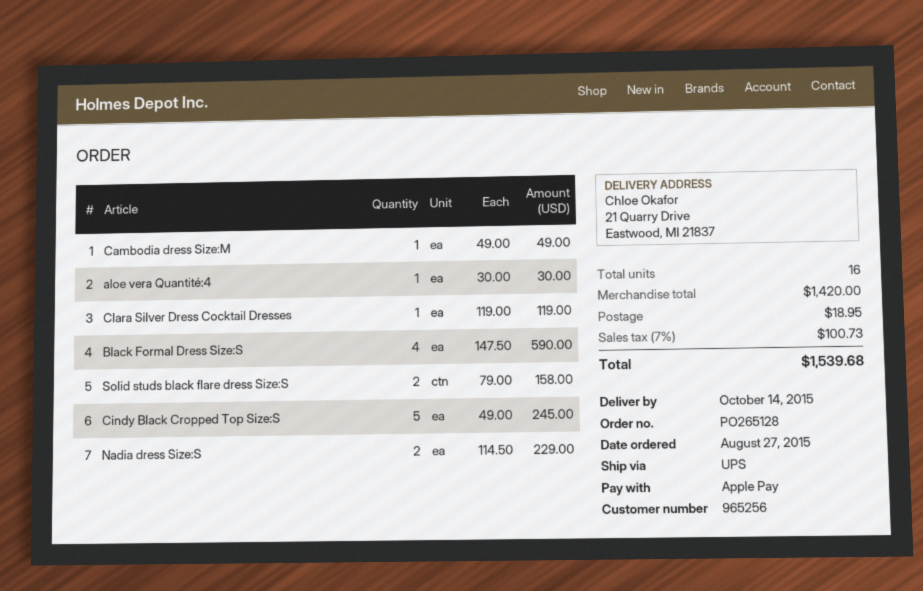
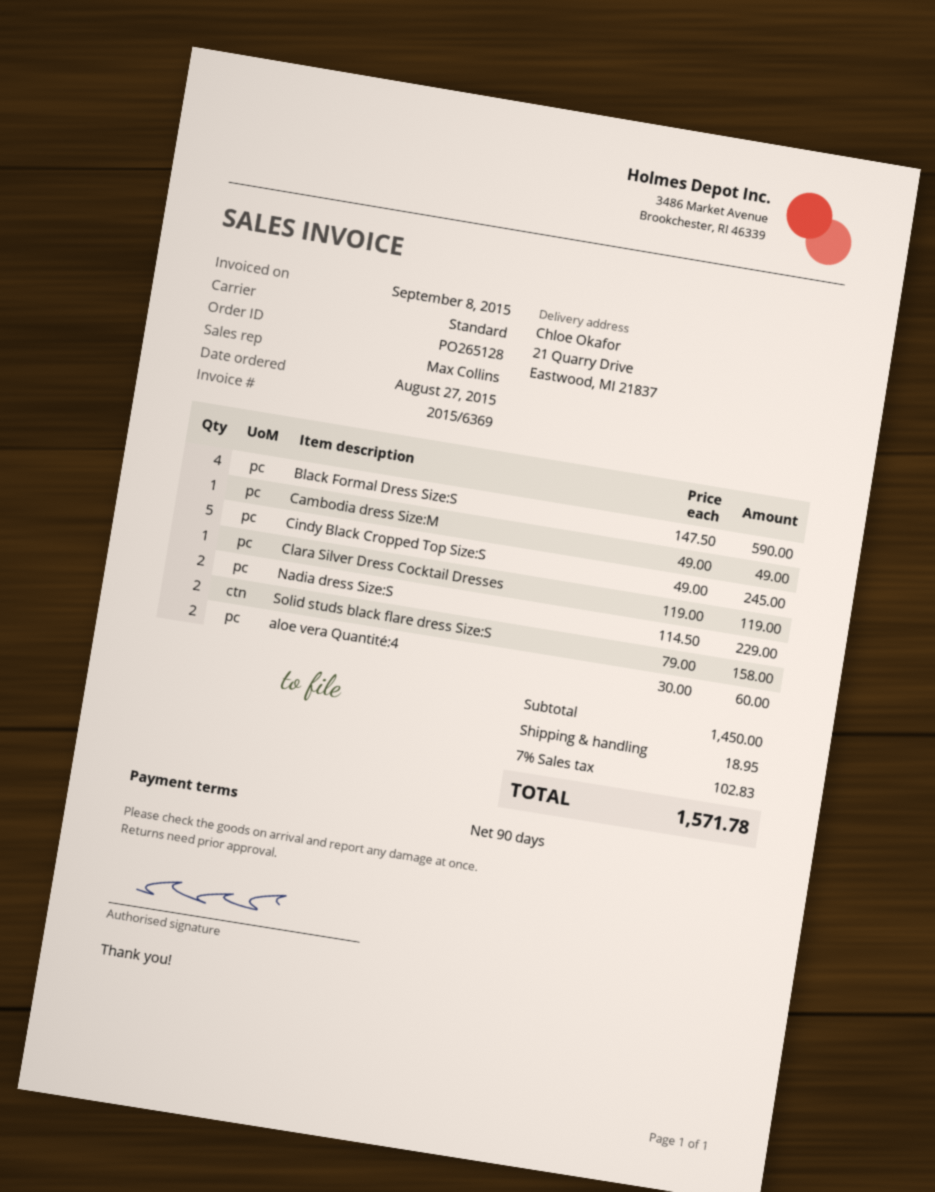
shipping method: UPS -> standard
aloe vera Quantité:4: 1 x 30.00 = 30.00 -> 2 x 30.00 = 60.00
subtotal: 1420.00 -> 1450.00
tax: 7% = 100.73 -> 7% = 102.83
total: 1539.68 -> 1571.78

